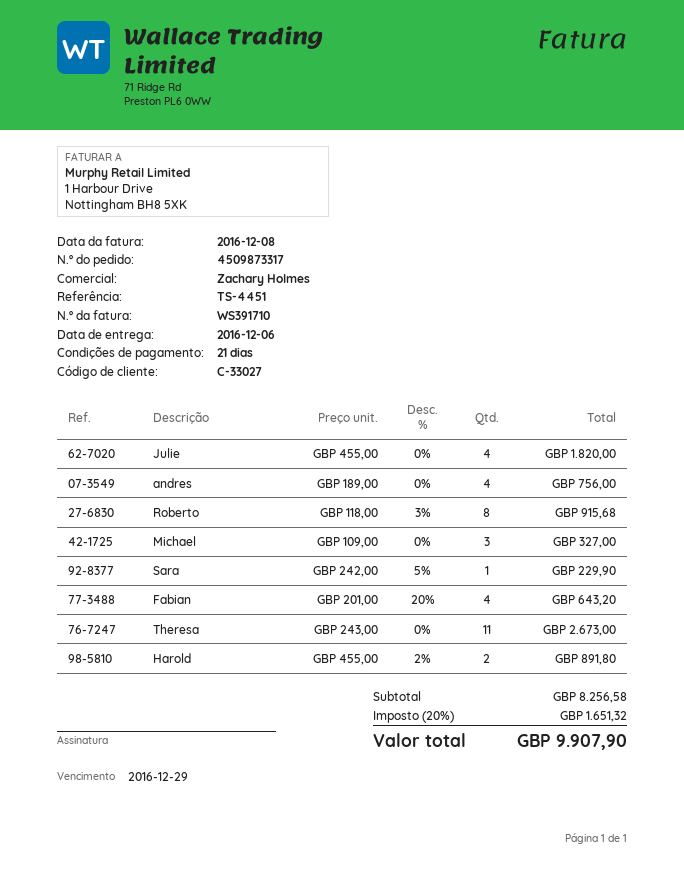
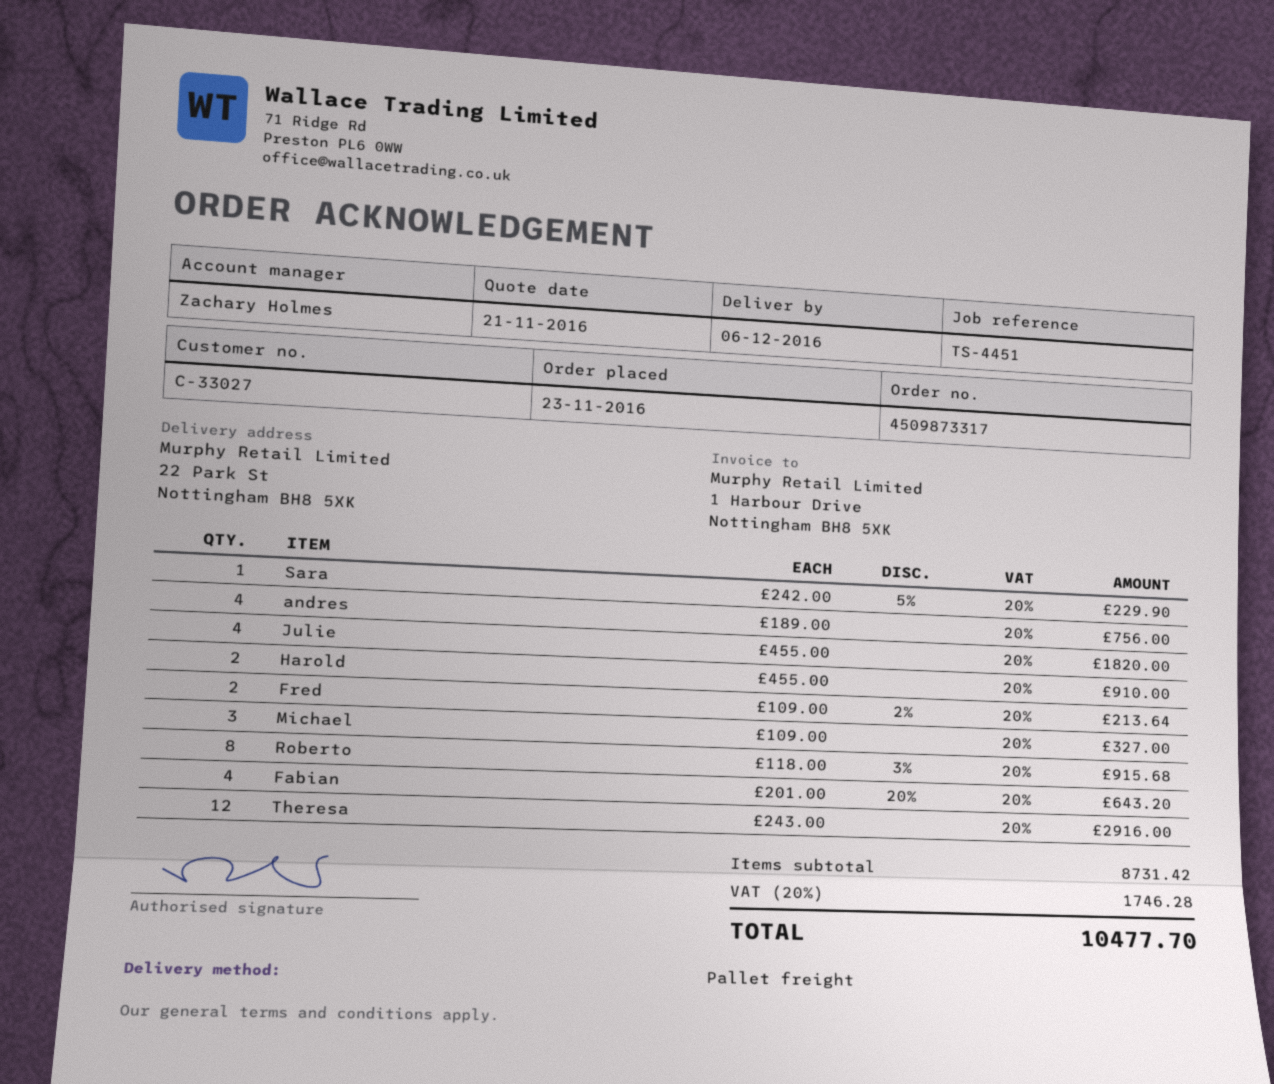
Theresa: 11 x 243.00 = 2673.00 -> 12 x 243.00 = 2916.00
Harold: 2 x 455.00 - 2% = 891.80 -> 2 x 455.00 = 910.00
Fred: none -> 2 x 109.00 - 2% = 213.64
subtotal: 8256.58 -> 8731.42
tax: 20% = 1651.32 -> 20% = 1746.28
total: 9907.90 -> 10477.70

